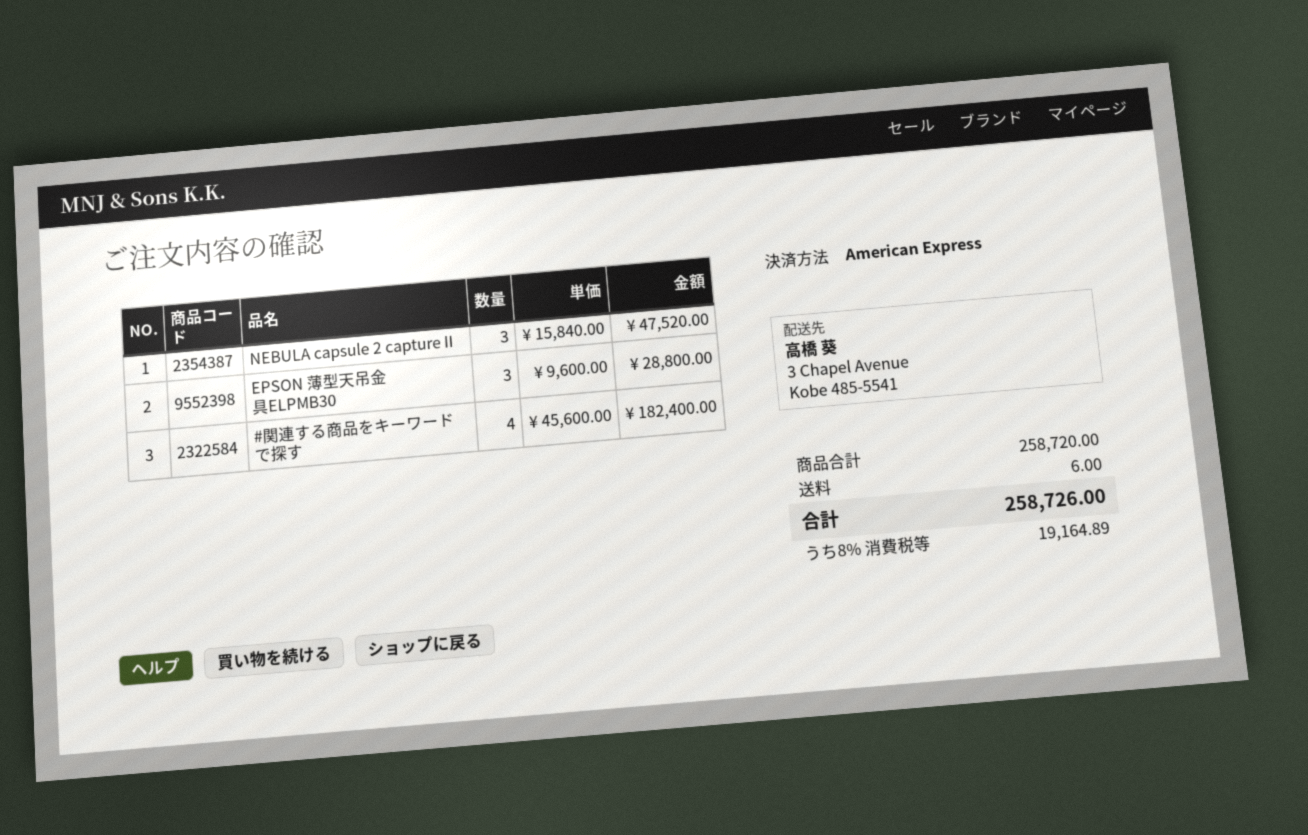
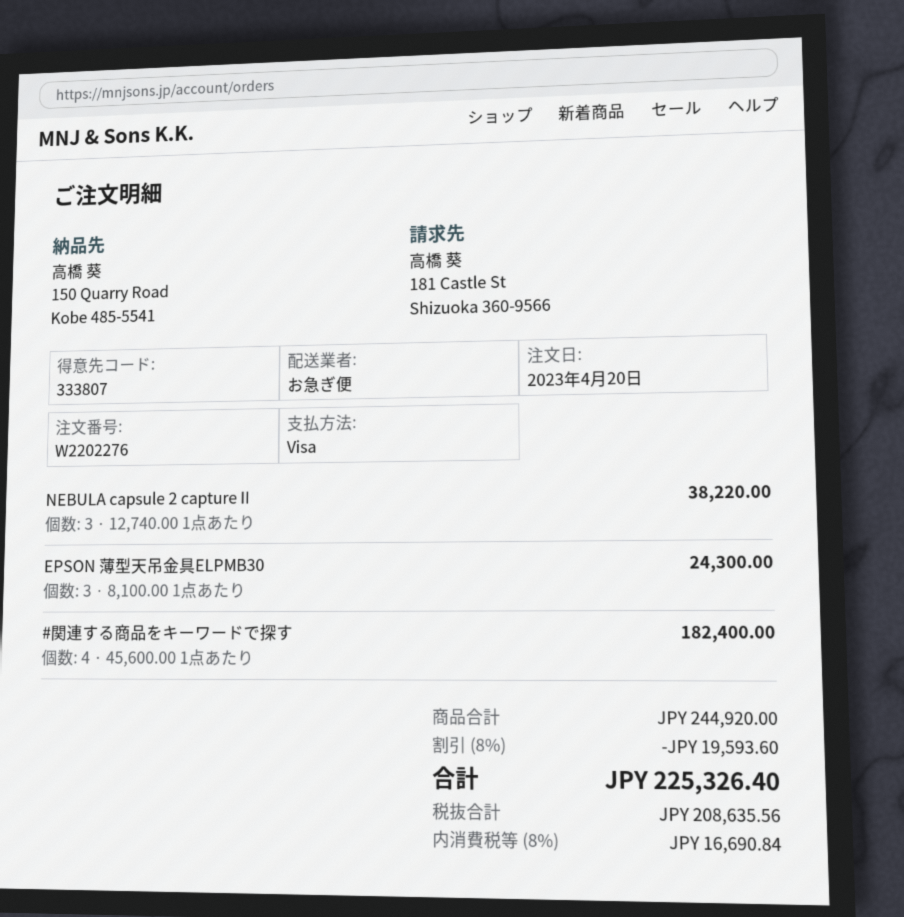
payment method: American Express -> Visa
ship to: 3 Chapel Avenue, Kobe 485-5541 -> 150 Quarry Road, Kobe 485-5541
NEBULA capsule 2 captureⅡ: 3 x 15840.00 = 47520.00 -> 3 x 12740.00 = 38220.00
EPSON 薄型天吊金具ELPMB30: 3 x 9600.00 = 28800.00 -> 3 x 8100.00 = 24300.00
subtotal: 258720.00 -> 244920.00
discount: none -> 8% = 19593.60
shipping: 6.00 -> none
tax: 8% = 19164.89 -> 8% = 16690.84
total: 258726.00 -> 225326.40

